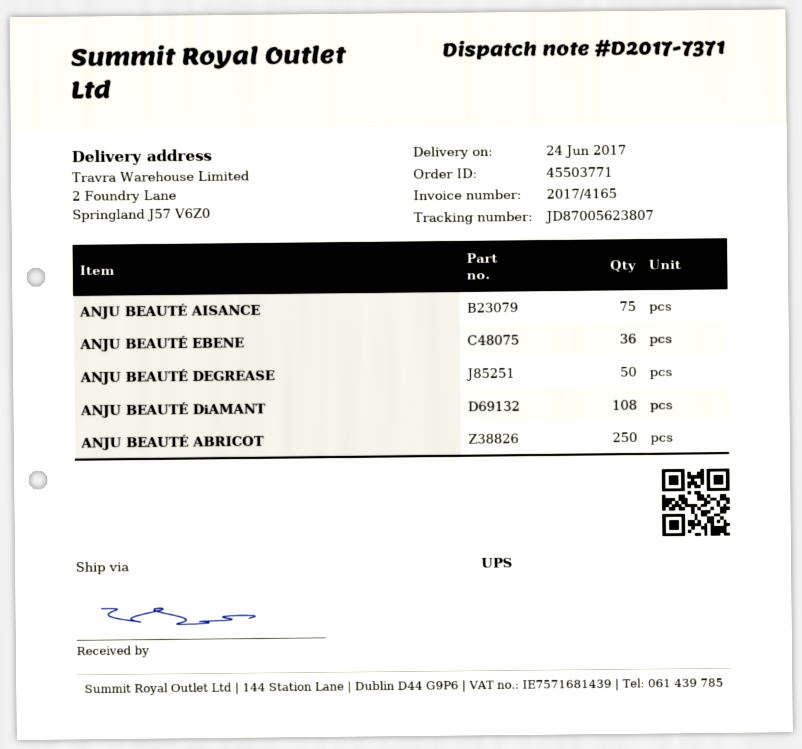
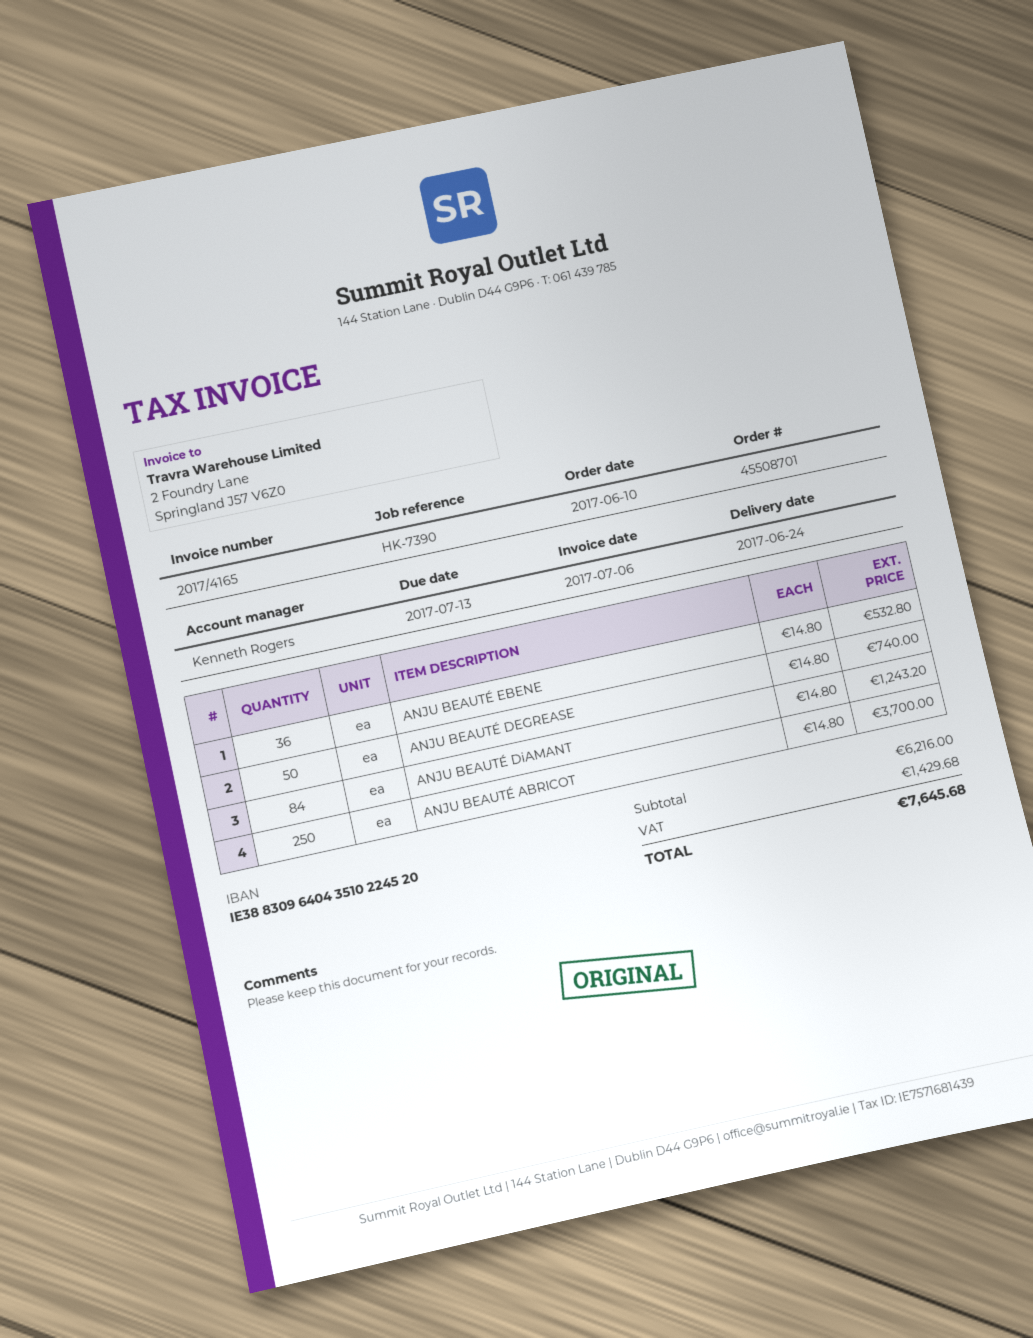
order number: 45503771 -> 45508701
ANJU BEAUTÉ AISANCE: 75 -> none
ANJU BEAUTÉ DiAMANT: 108 -> 84

